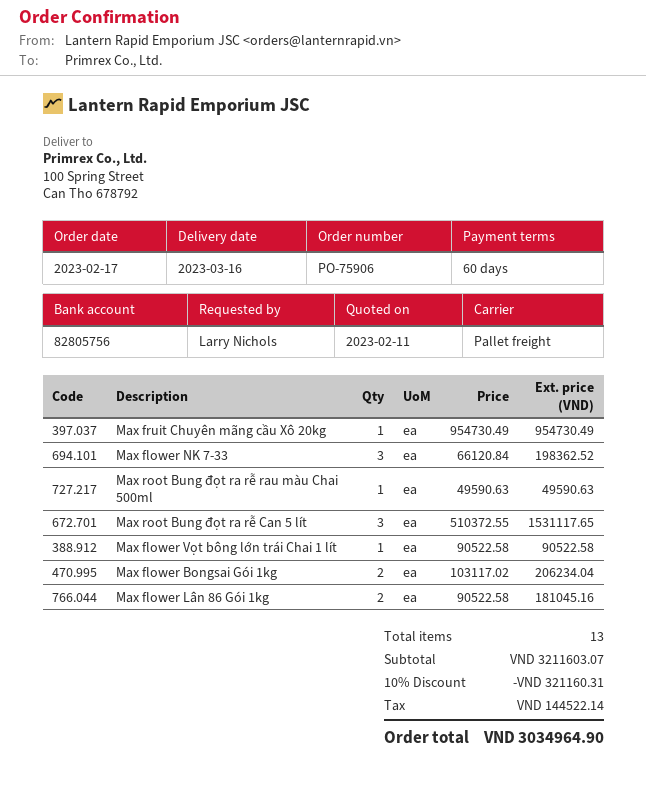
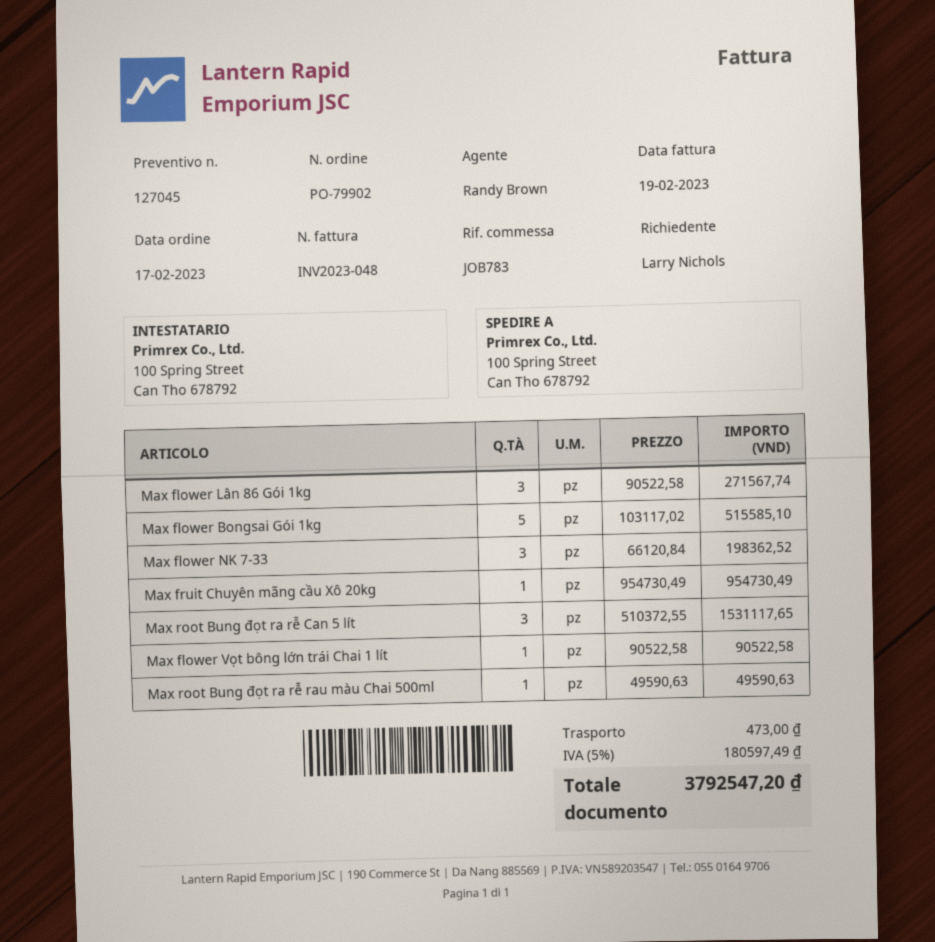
order number: PO-75906 -> PO-79902
Max flower Bongsai Gói 1kg: 2 x 103117.02 = 206234.04 -> 5 x 103117.02 = 515585.10
Max flower Lân 86 Gói 1kg: 2 x 90522.58 = 181045.16 -> 3 x 90522.58 = 271567.74
discount: 10% = 321160.31 -> none
shipping: none -> 473.00
tax: 144522.14 -> 180597.49
total: 3034964.90 -> 3792547.20

